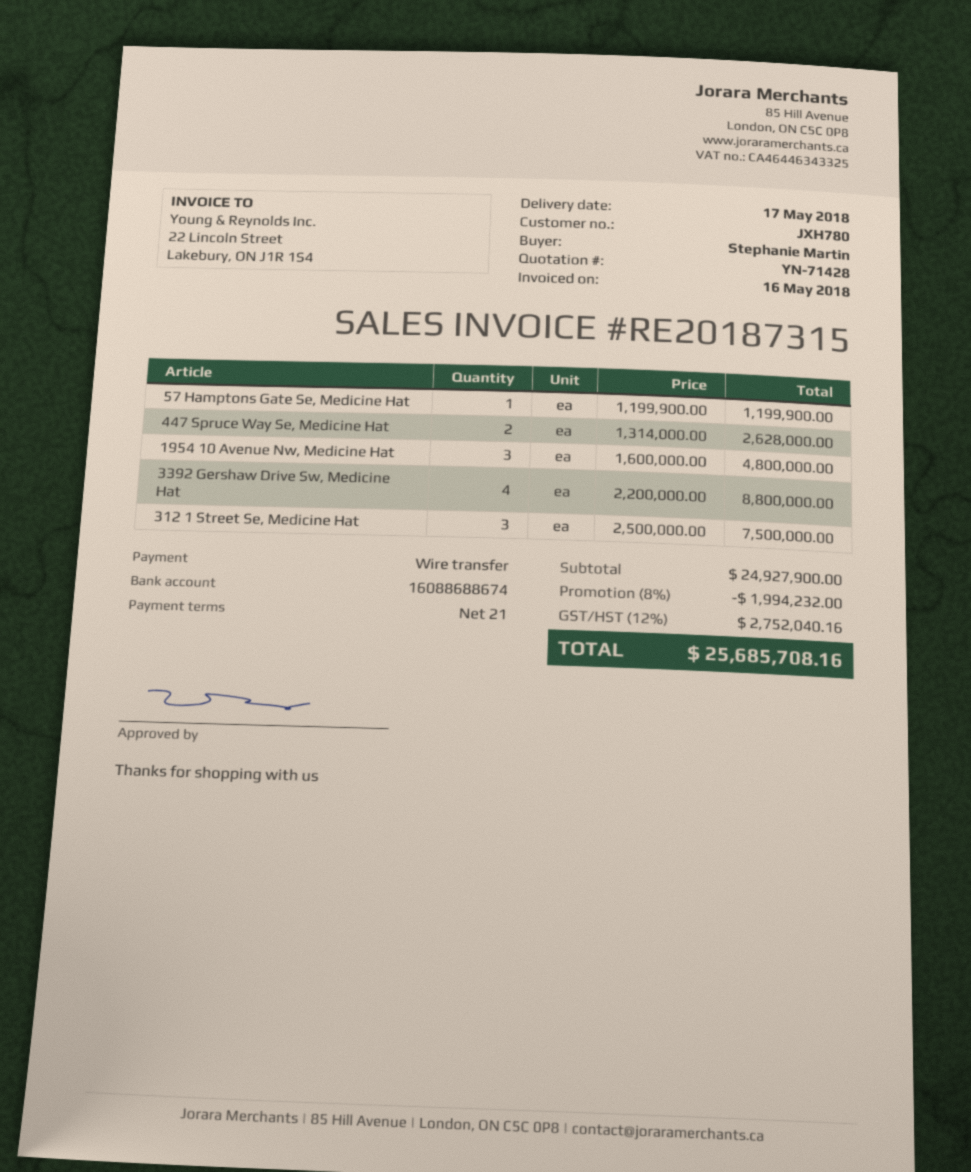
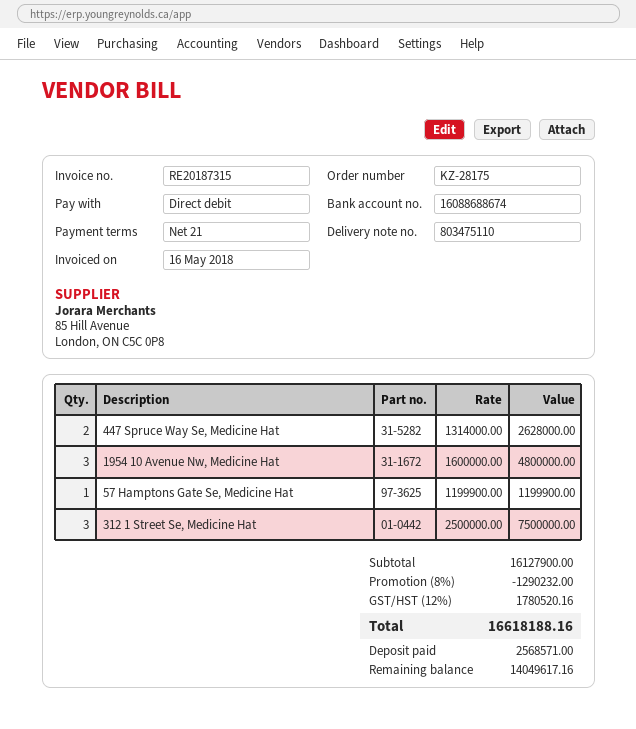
payment method: bank transfer -> direct debit
3392 Gershaw Drive Sw, Medicine Hat: 4 x 2200000.00 = 8800000.00 -> none
subtotal: 24927900.00 -> 16127900.00
discount: 8% = 1994232.00 -> 8% = 1290232.00
tax: 12% = 2752040.16 -> 12% = 1780520.16
total: 25685708.16 -> 16618188.16

